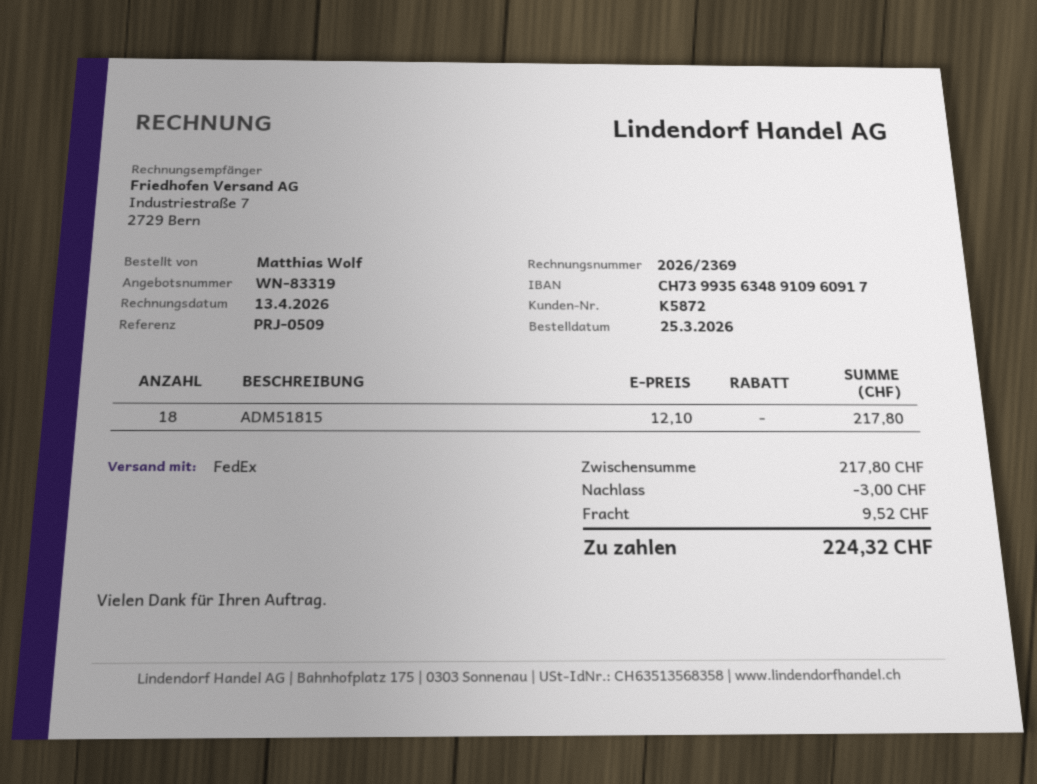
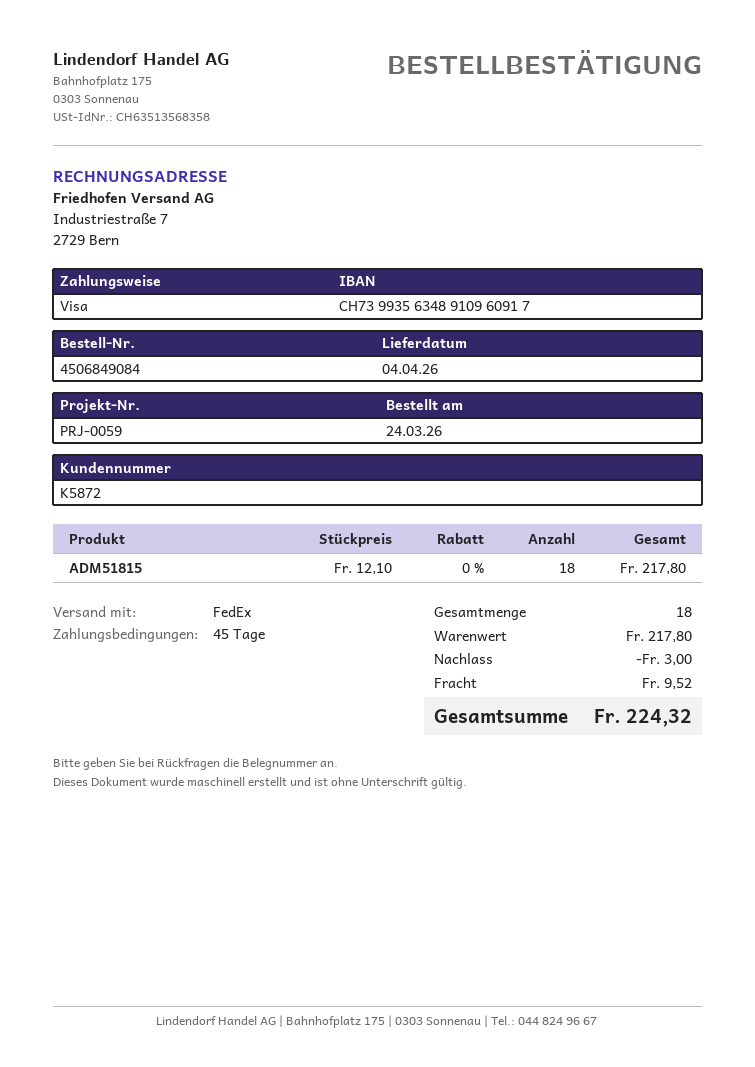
order date: 2026-03-25 -> 2026-03-24
reference: PRJ-0509 -> PRJ-0059

